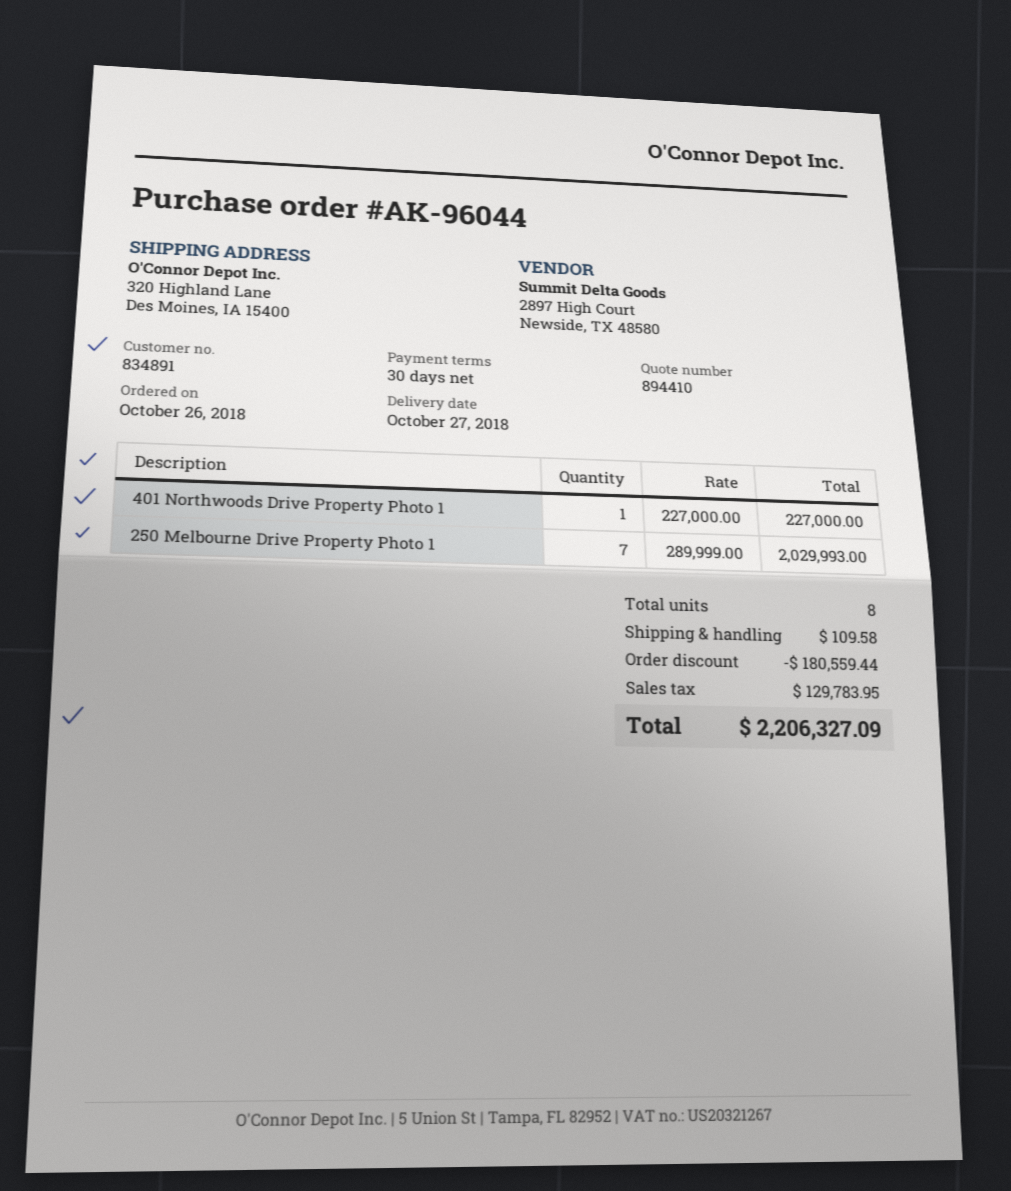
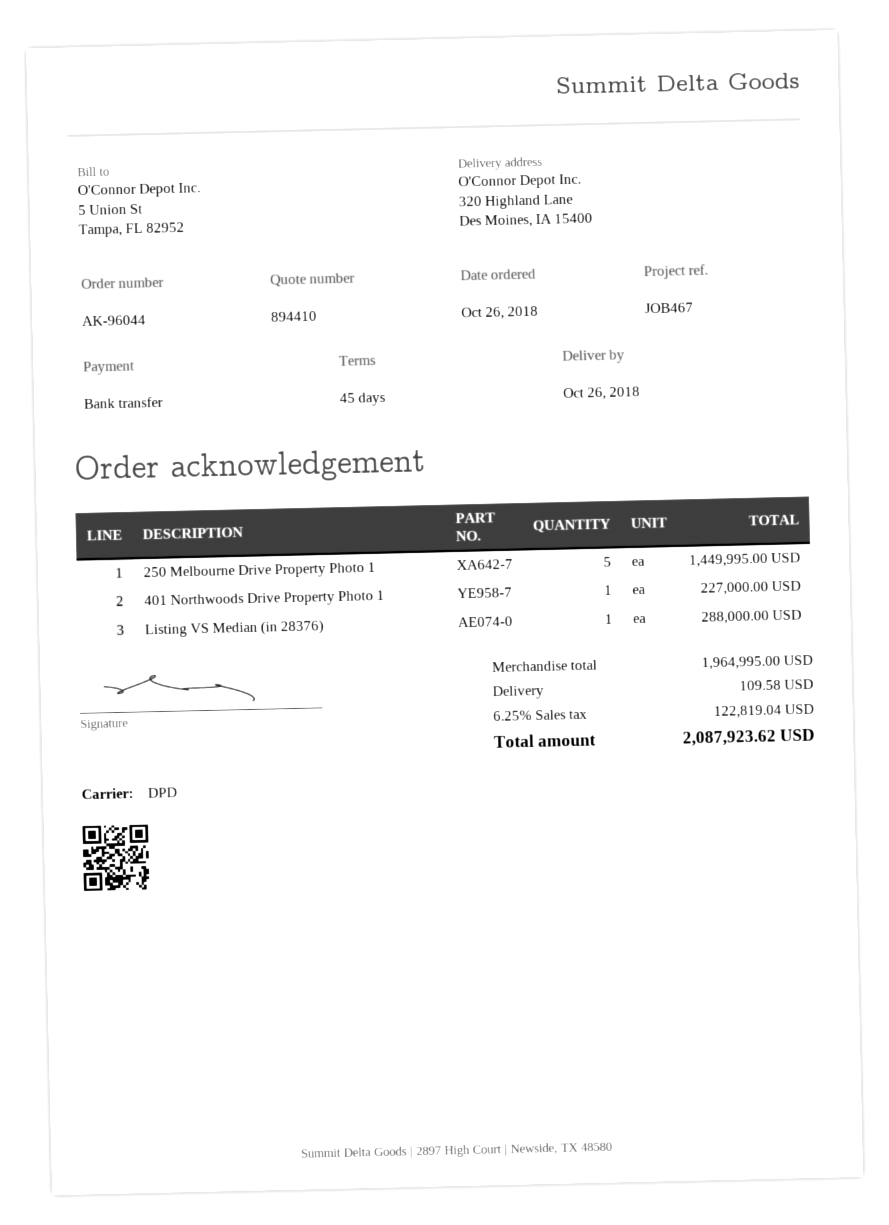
delivery date: 2018-10-27 -> 2018-10-26
payment terms: 30 days -> 45 days
250 Melbourne Drive Property Photo 1: 7 for 2029993.00 -> 5 for 1449995.00
Listing VS Median (in 28376): none -> 1 for 288000.00
discount: 180559.44 -> none
tax: 129783.95 -> 122819.04
total: 2206327.09 -> 2087923.62

